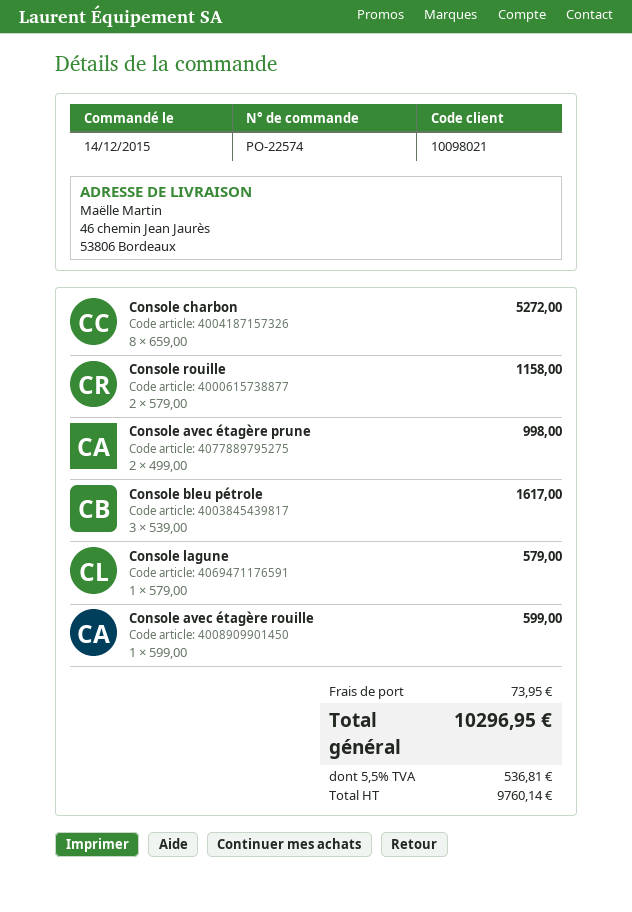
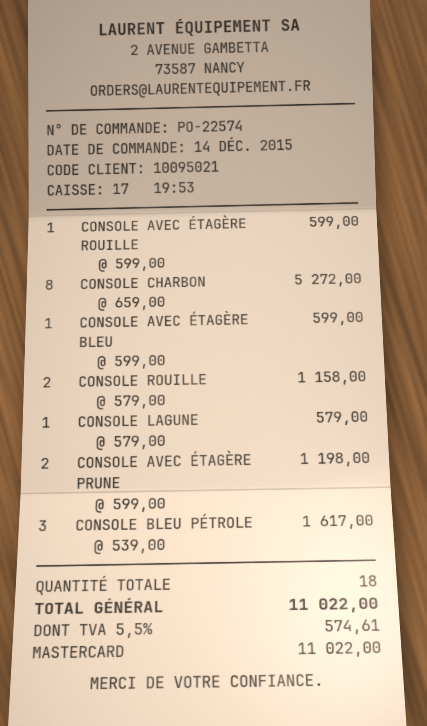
customer number: 10098021 -> 10095021
Console avec étagère prune: 2 x 499.00 = 998.00 -> 2 x 599.00 = 1198.00
CONSOLE AVEC ÉTAGÈRE BLEU: none -> 1 x 599.00 = 599.00
shipping: 73.95 -> none
tax: 5.5% = 536.81 -> 5.5% = 574.61
total: 10296.95 -> 11022.00

